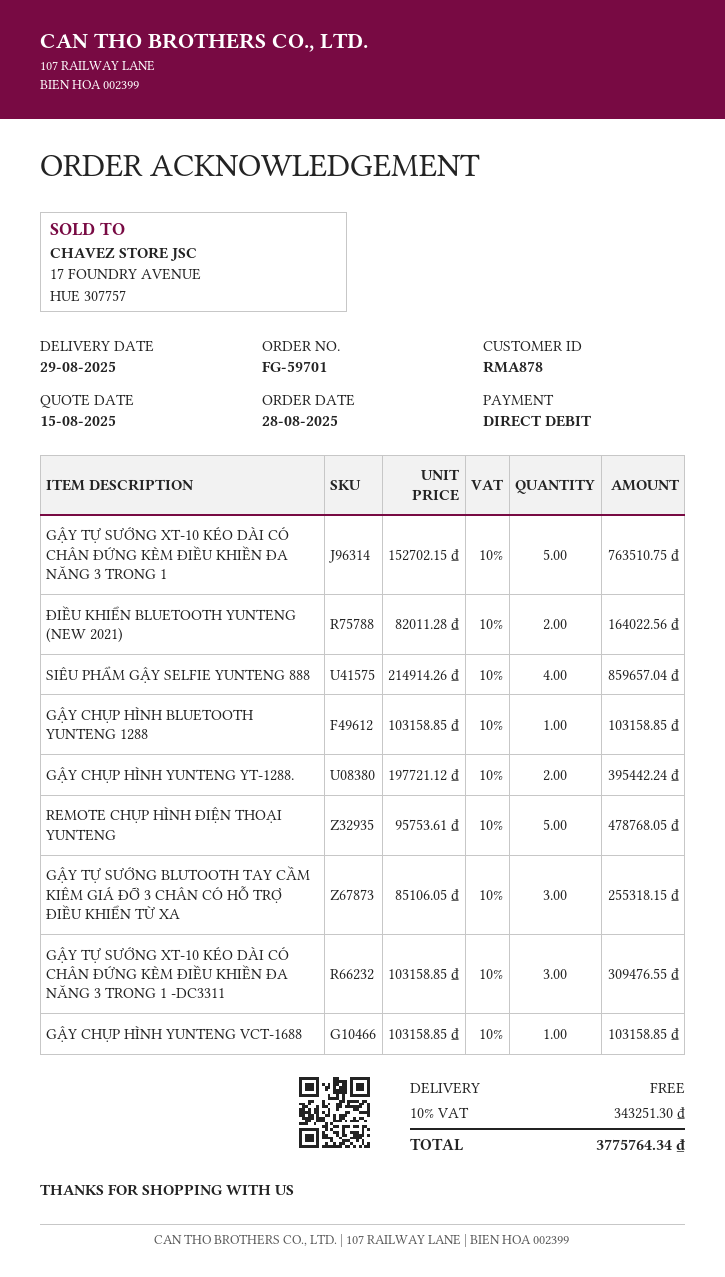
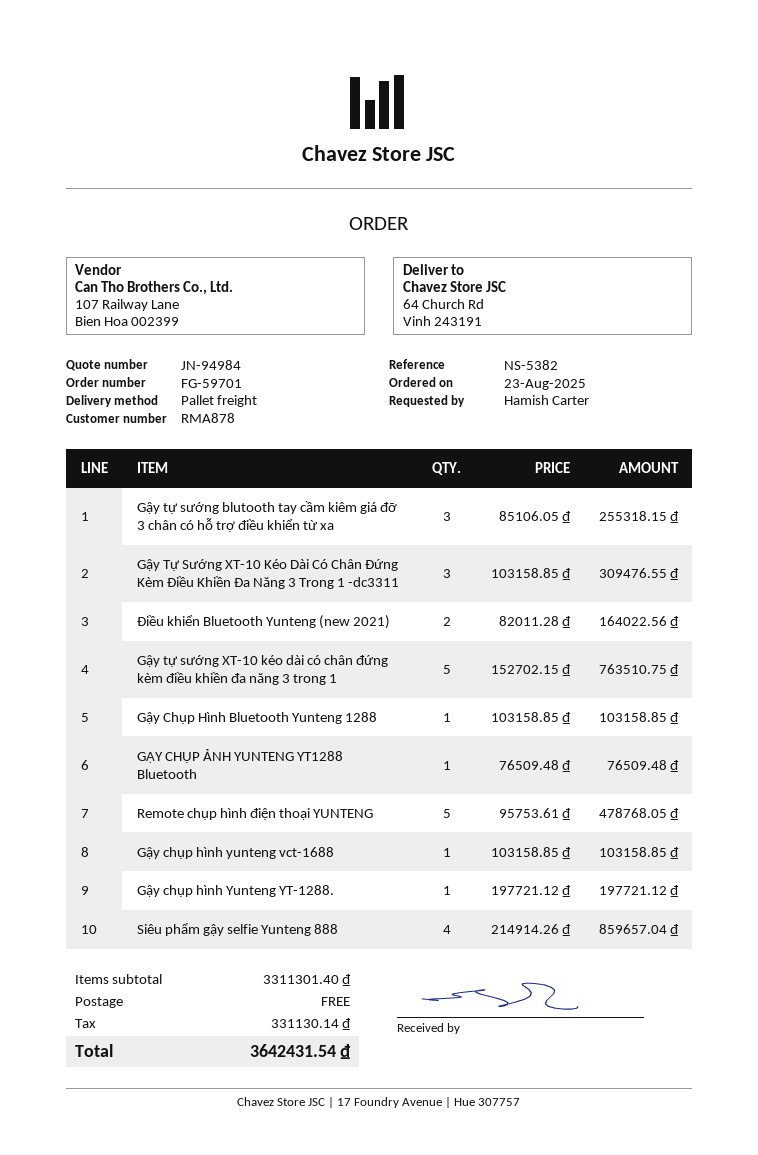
order date: 2025-08-28 -> 2025-08-23
GẬY CHỤP HÌNH YUNTENG YT-1288.: 2 x 197721.12 = 395442.24 -> 1 x 197721.12 = 197721.12
GẬY CHỤP ẢNH YUNTENG YT1288 Bluetooth: none -> 1 x 76509.48 = 76509.48
tax: 343251.30 -> 331130.14
total: 3775764.34 -> 3642431.54

